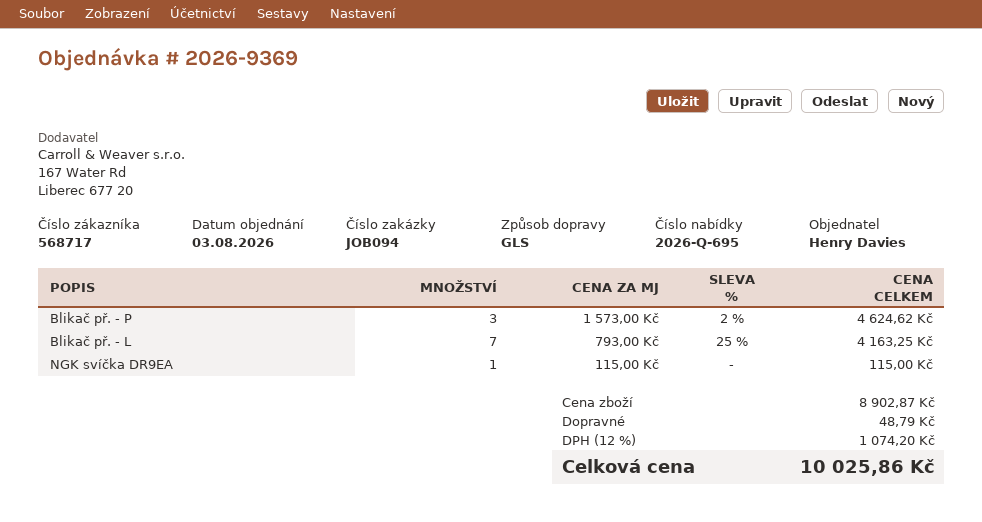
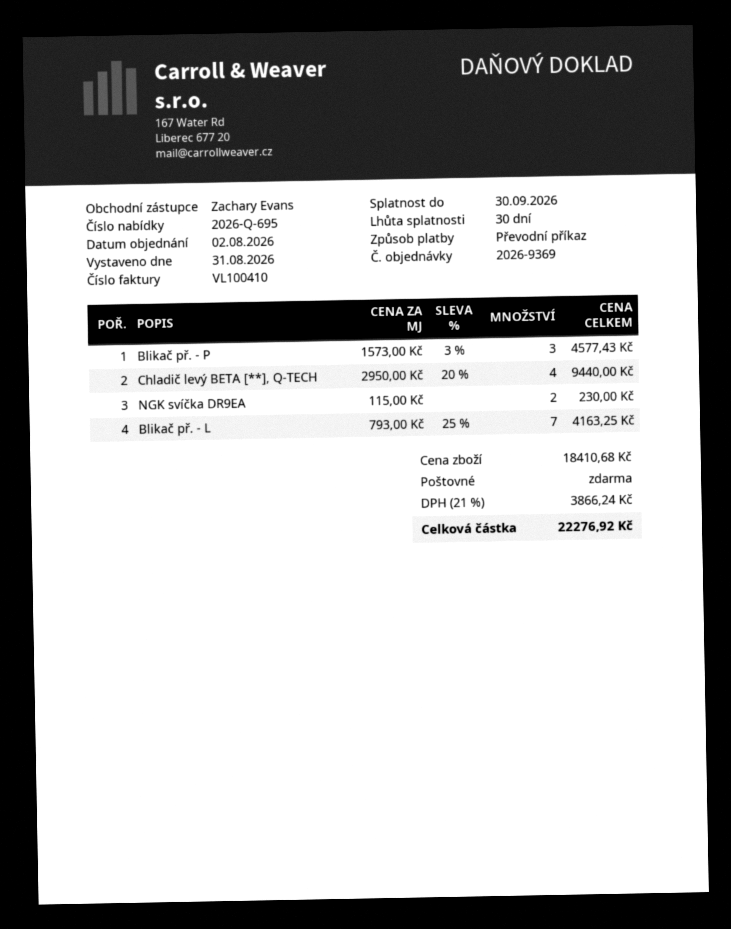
order date: 2026-08-03 -> 2026-08-02
Blikač př. - P: 3 x 1573.00 - 2% = 4624.62 -> 3 x 1573.00 - 3% = 4577.43
NGK svíčka DR9EA: 1 x 115.00 = 115.00 -> 2 x 115.00 = 230.00
Chladič levý BETA [**], Q-TECH: none -> 4 x 2950.00 - 20% = 9440.00
subtotal: 8902.87 -> 18410.68
shipping: 48.79 -> 0.00
tax: 12% = 1074.20 -> 21% = 3866.24
total: 10025.86 -> 22276.92

